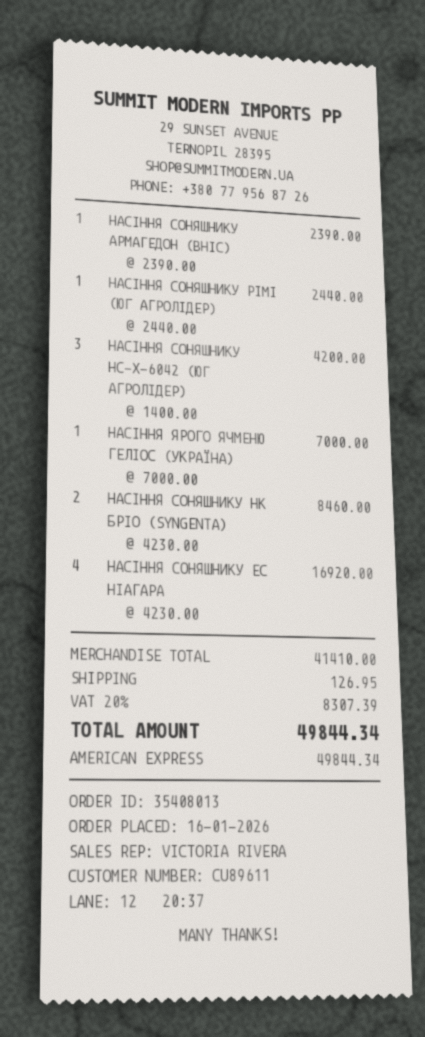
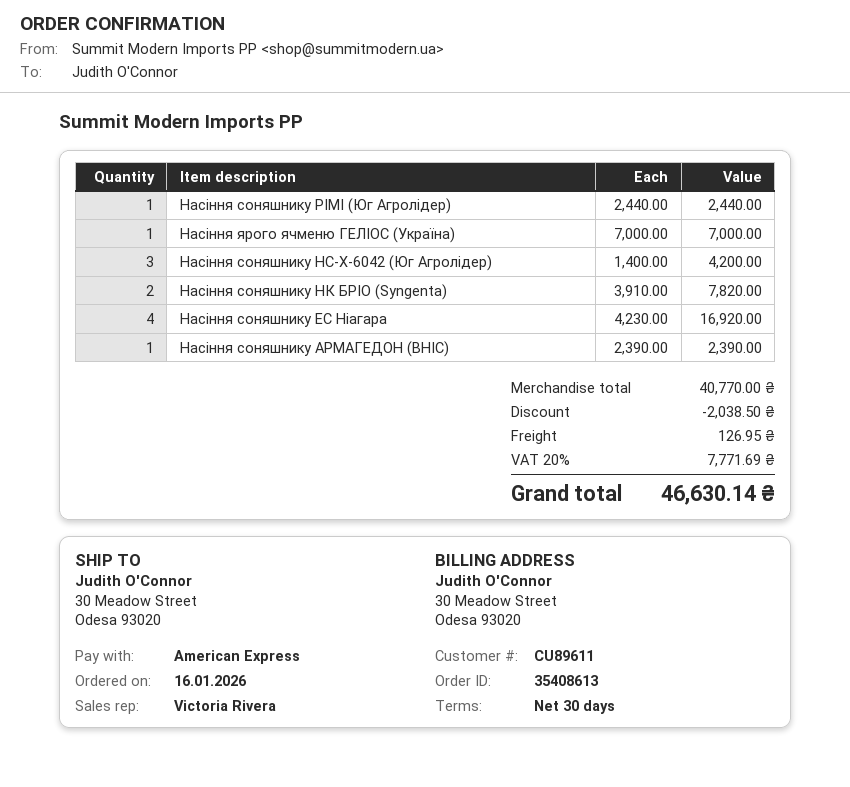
order number: 35408013 -> 35408613
НАСІННЯ СОНЯШНИКУ НК БРІО (SYNGENTA): 2 x 4230.00 = 8460.00 -> 2 x 3910.00 = 7820.00
subtotal: 41410.00 -> 40770.00
discount: none -> 2038.50
tax: 20% = 8307.39 -> 20% = 7771.69
total: 49844.34 -> 46630.14

